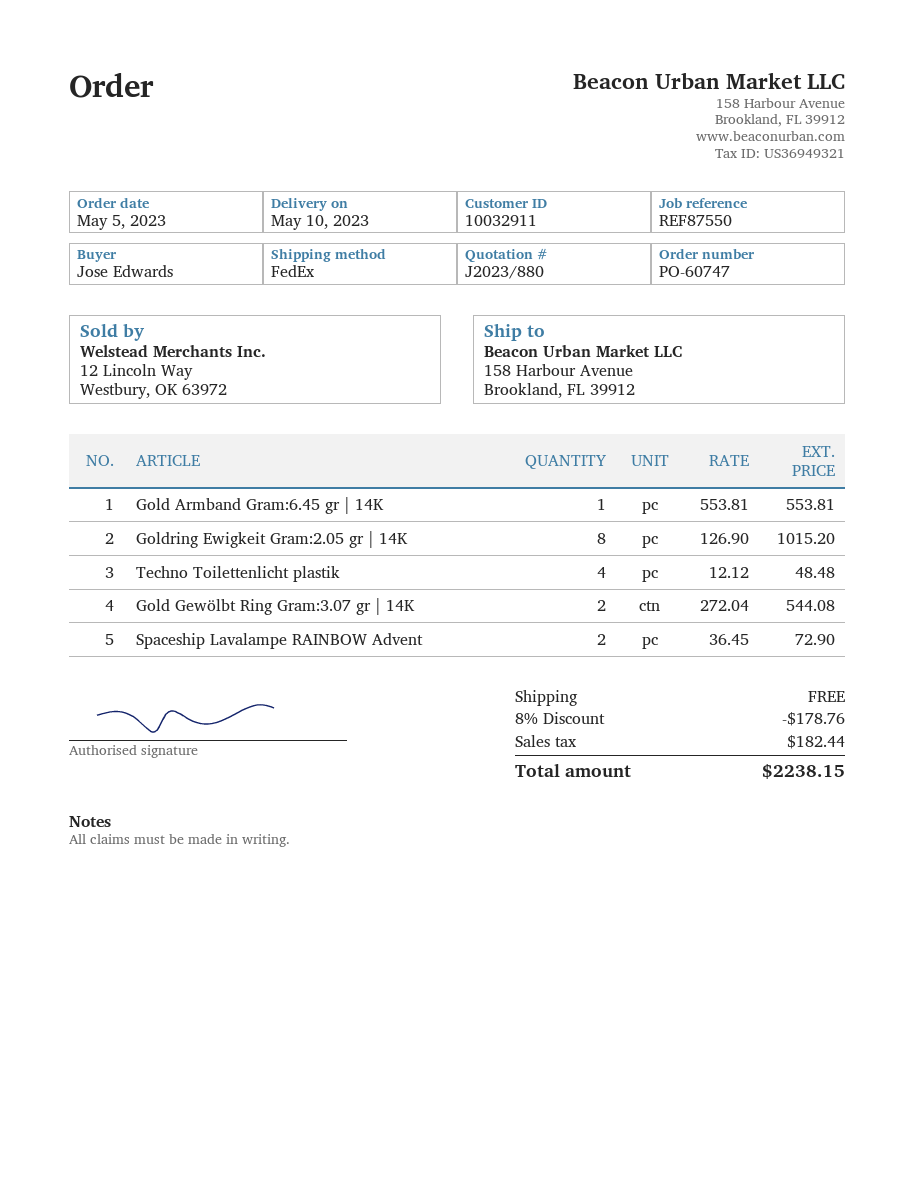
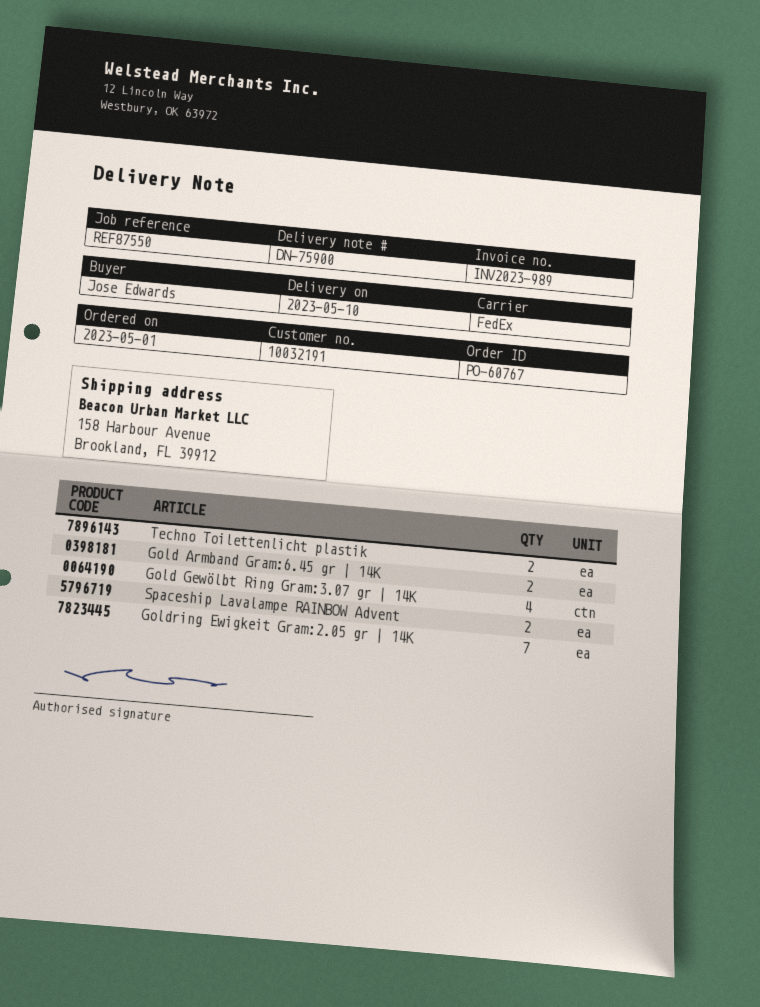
order number: PO-60747 -> PO-60767
order date: 2023-05-05 -> 2023-05-01
customer number: 10032911 -> 10032191
Gold Armband Gram:6.45 gr | 14K: 1 -> 2
Goldring Ewigkeit Gram:2.05 gr | 14K: 8 -> 7
Techno Toilettenlicht plastik: 4 -> 2
Gold Gewölbt Ring Gram:3.07 gr | 14K: 2 -> 4

